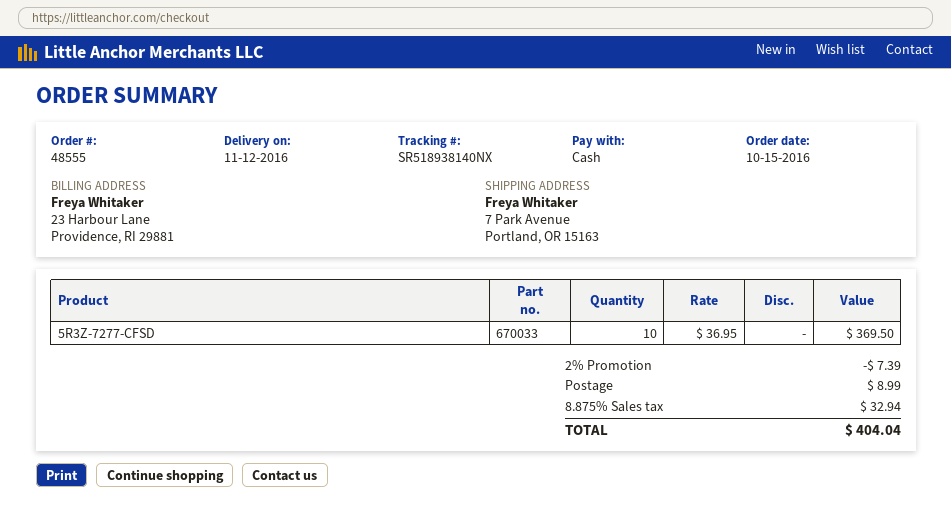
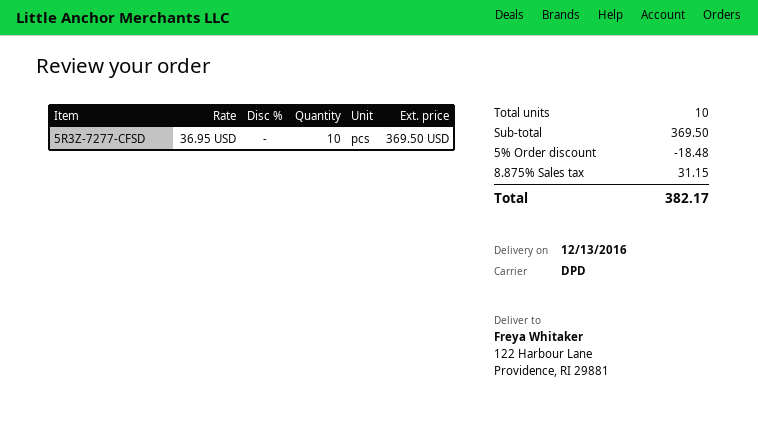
delivery date: 2016-11-12 -> 2016-12-13
ship to: 7 Park Avenue, Portland, OR 15163 -> 122 Harbour Lane, Providence, RI 29881
discount: 2% = 7.39 -> 5% = 18.48
shipping: 8.99 -> none
tax: 8.875% = 32.94 -> 8.875% = 31.15
total: 404.04 -> 382.17

